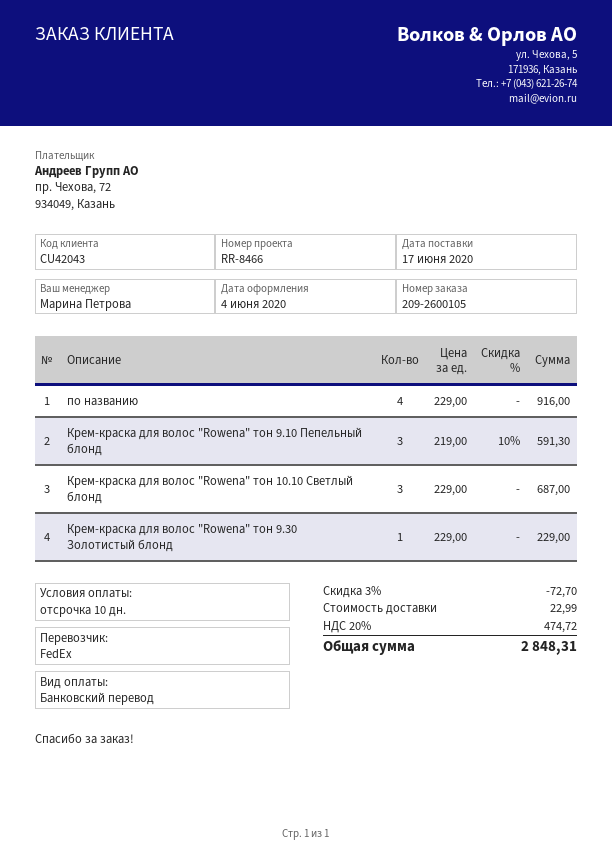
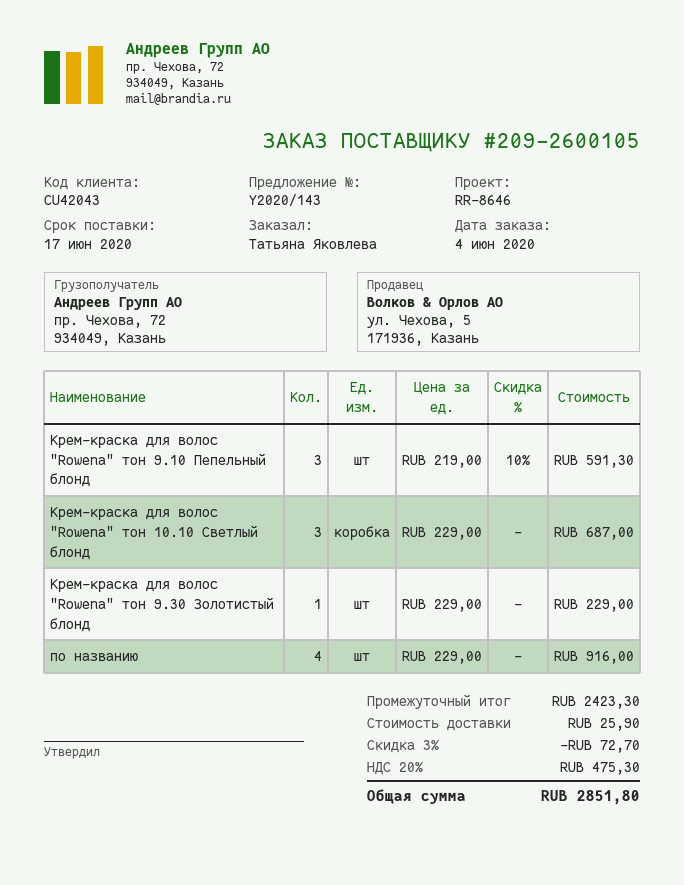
reference: RR-8466 -> RR-8646
shipping: 22.99 -> 25.90
tax: 20% = 474.72 -> 20% = 475.30
total: 2848.31 -> 2851.80

